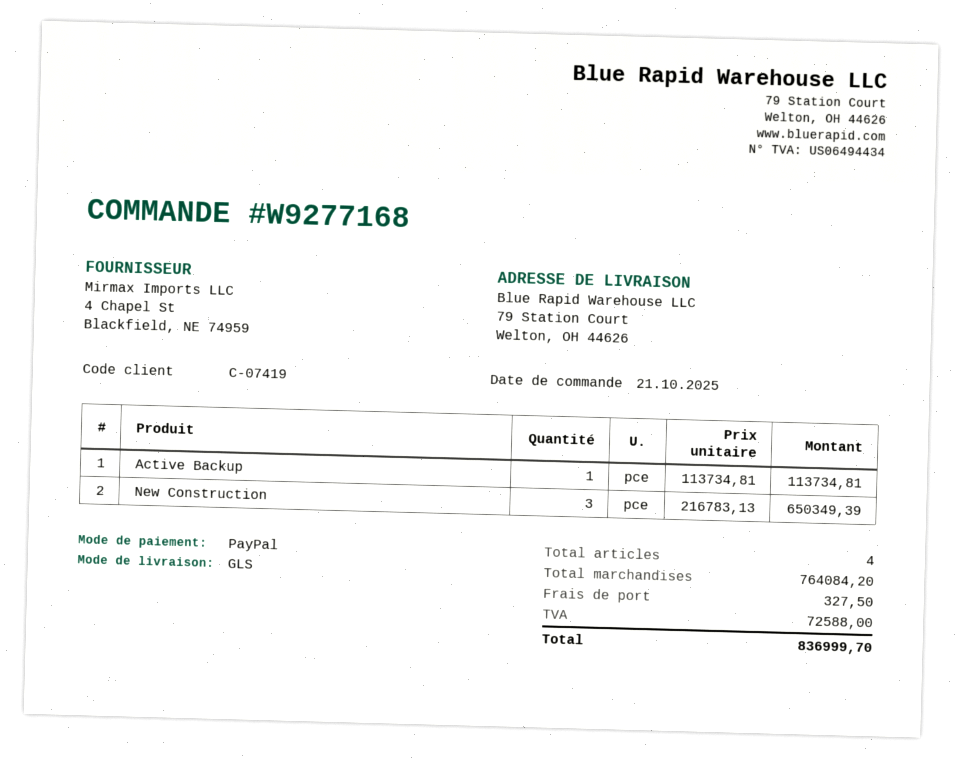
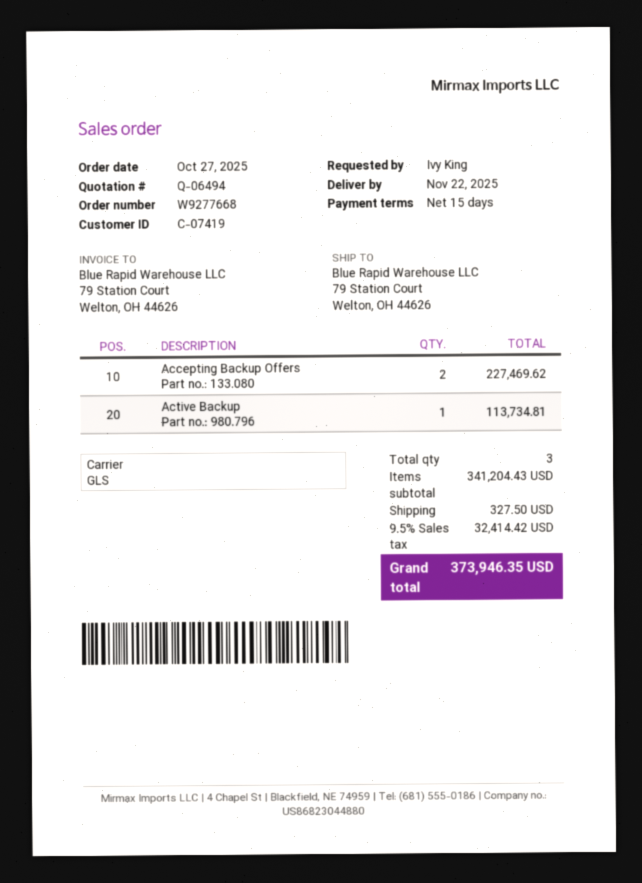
order number: W9277168 -> W9277668
order date: 2025-10-21 -> 2025-10-27
New Construction: 3 for 650349.39 -> none
Accepting Backup Offers: none -> 2 for 227469.62
total quantity: 4 -> 3
subtotal: 764084.20 -> 341204.43
tax: 72588.00 -> 32414.42
total: 836999.70 -> 373946.35

